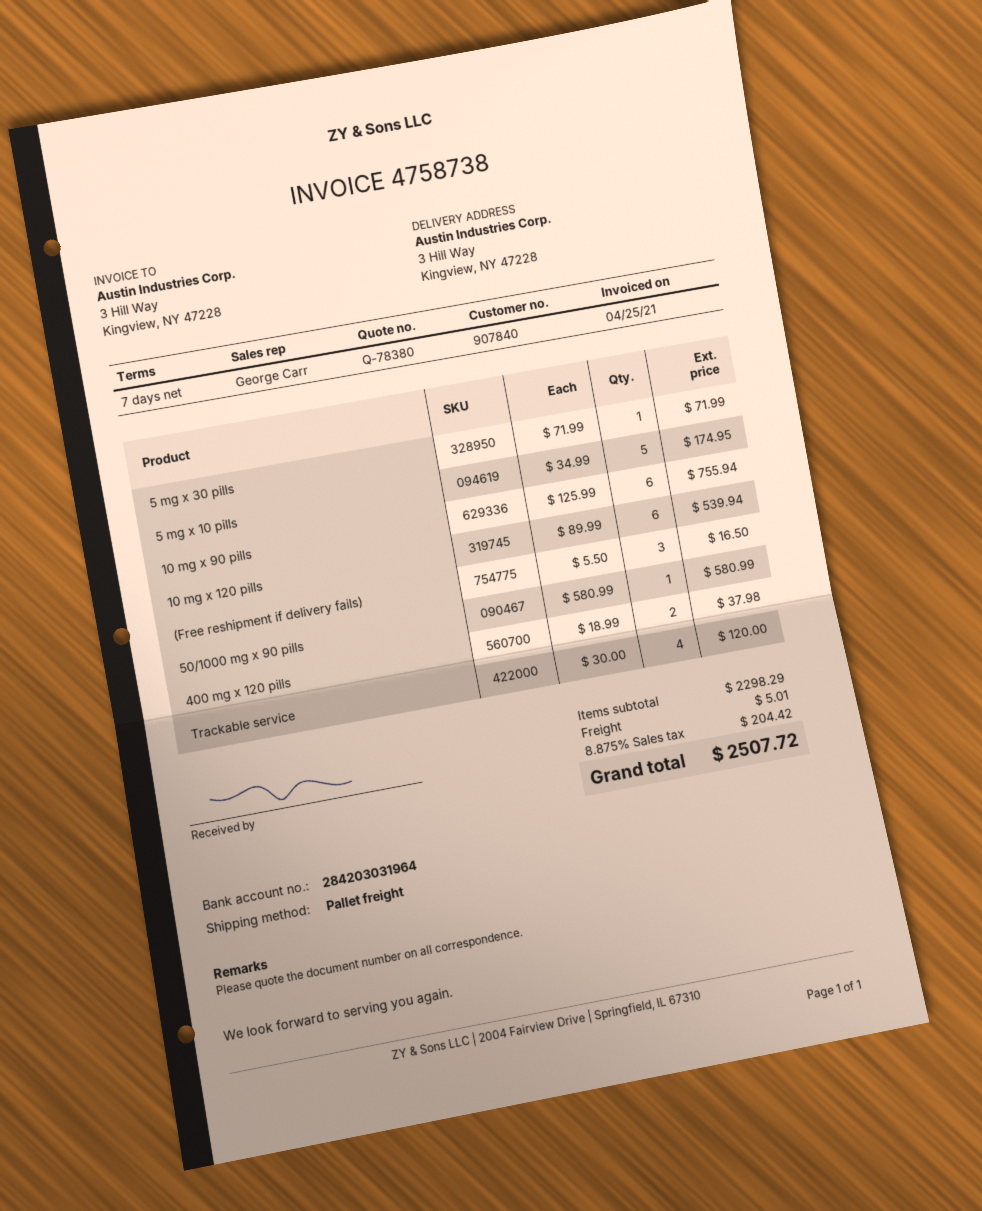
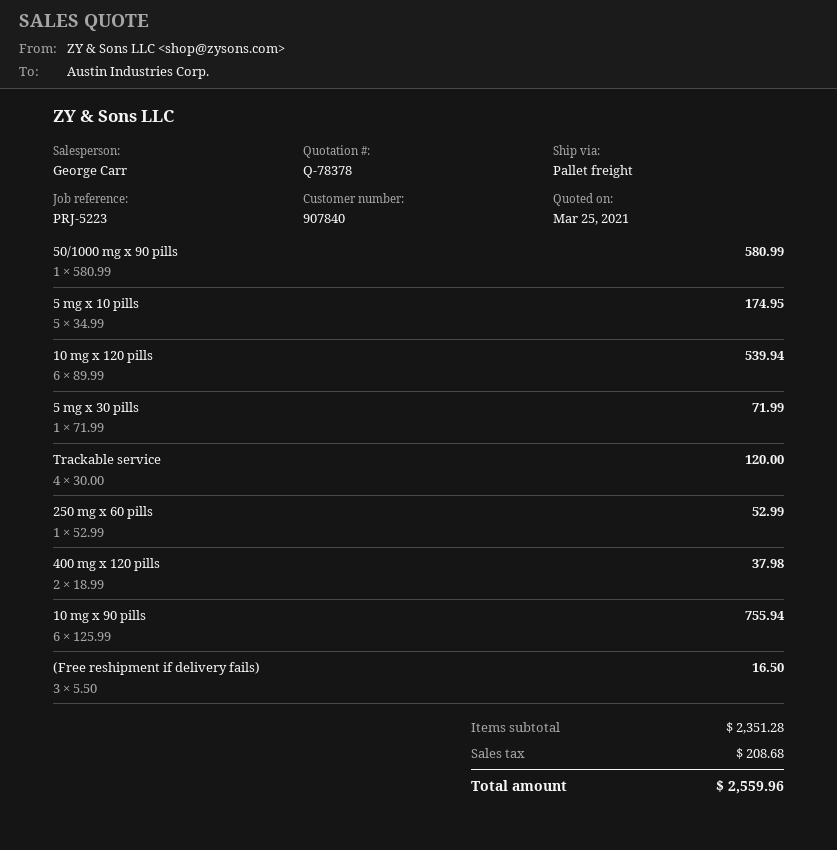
quote number: Q-78380 -> Q-78378
250 mg x 60 pills: none -> 1 x 52.99 = 52.99
subtotal: 2298.29 -> 2351.28
shipping: 5.01 -> none
tax: 204.42 -> 208.68
total: 2507.72 -> 2559.96

